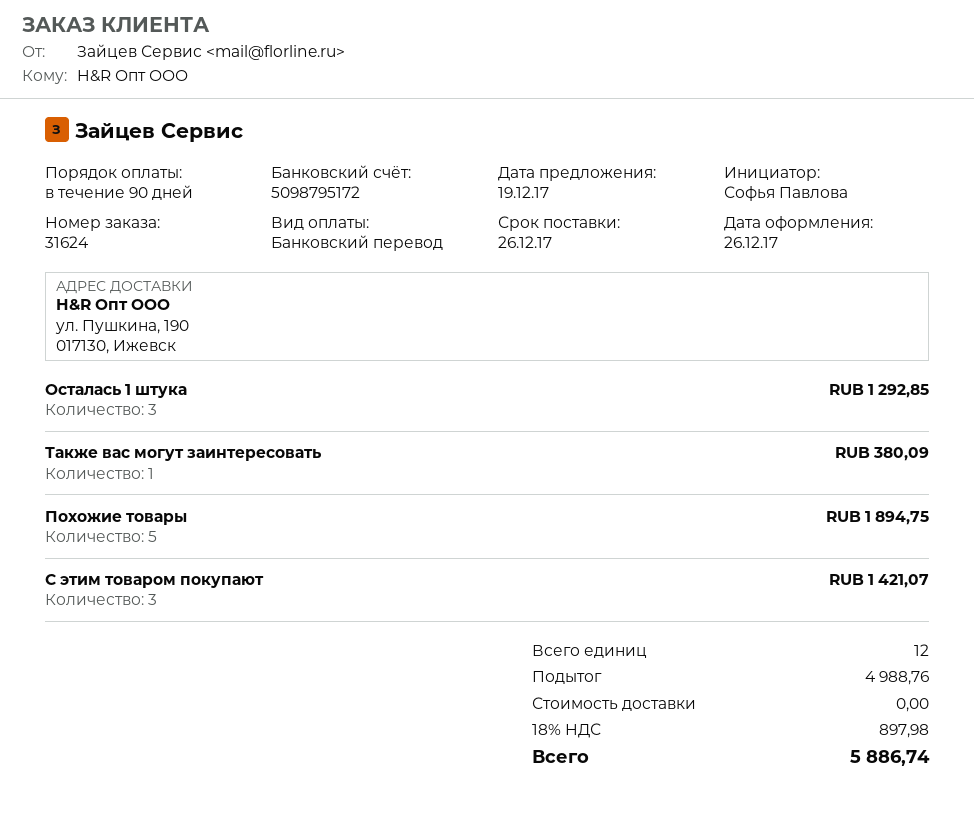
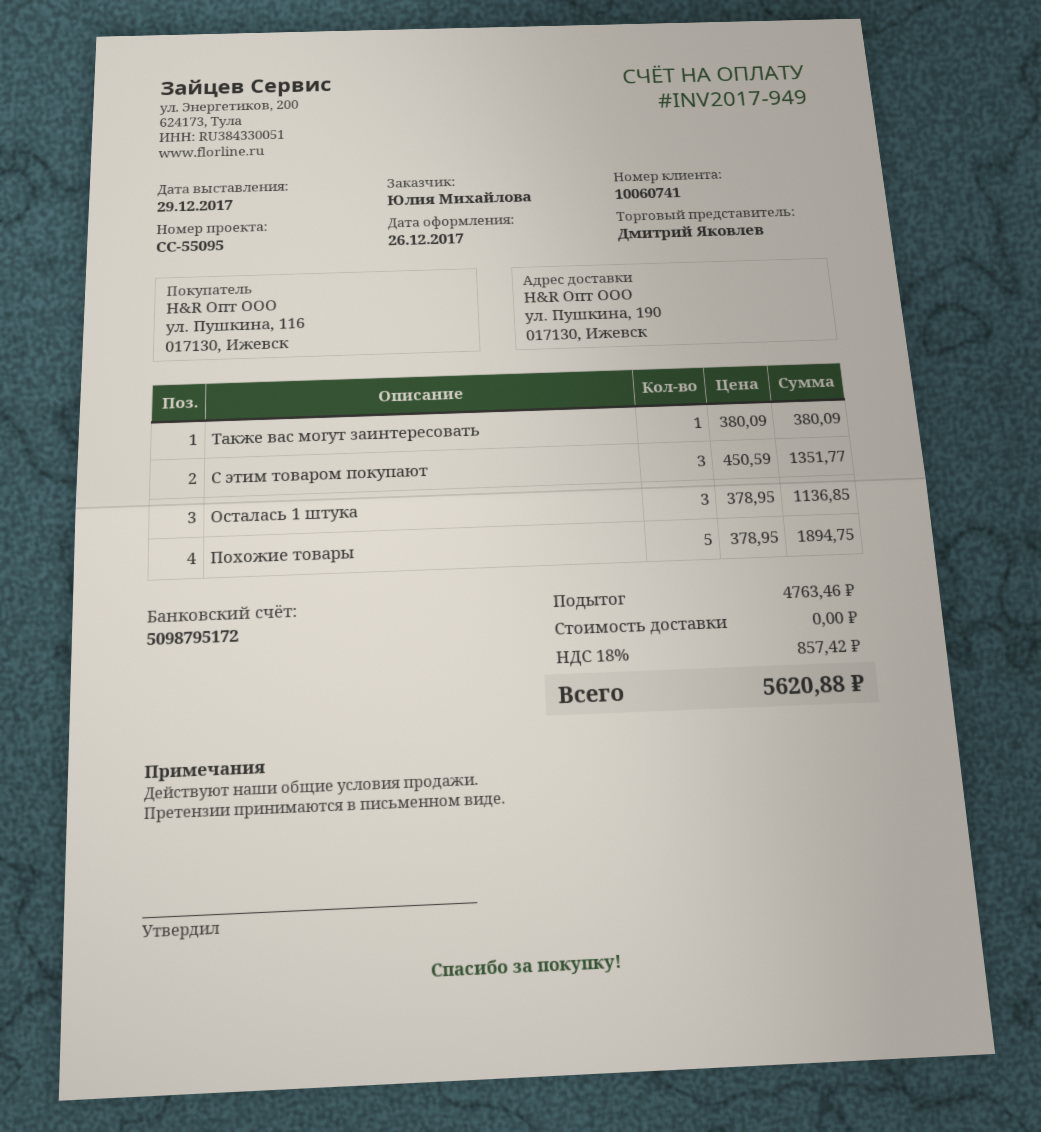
ordered by: Софья Павлова -> Юлия Михайлова
Осталась 1 штука: 3 for 1292.85 -> 3 for 1136.85
С этим товаром покупают: 3 for 1421.07 -> 3 for 1351.77
subtotal: 4988.76 -> 4763.46
tax: 18% = 897.98 -> 18% = 857.42
total: 5886.74 -> 5620.88

